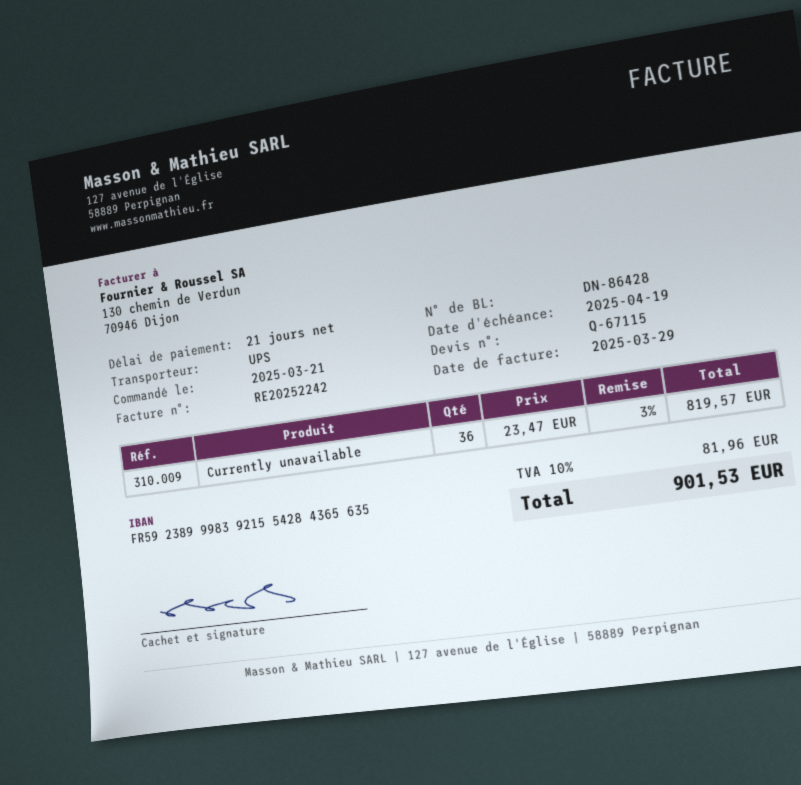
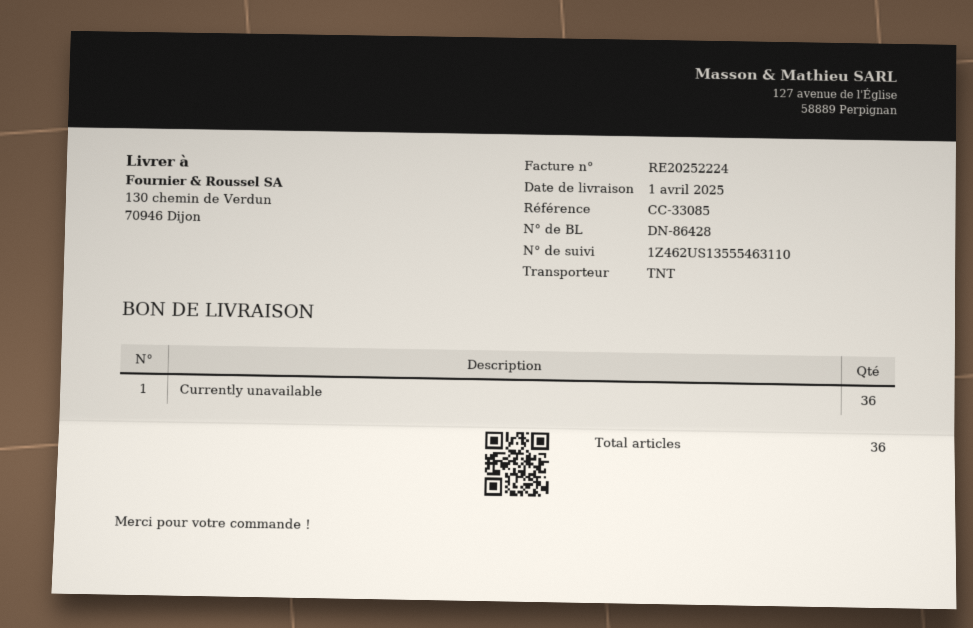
invoice number: RE20252242 -> RE20252224
shipping method: UPS -> TNT

